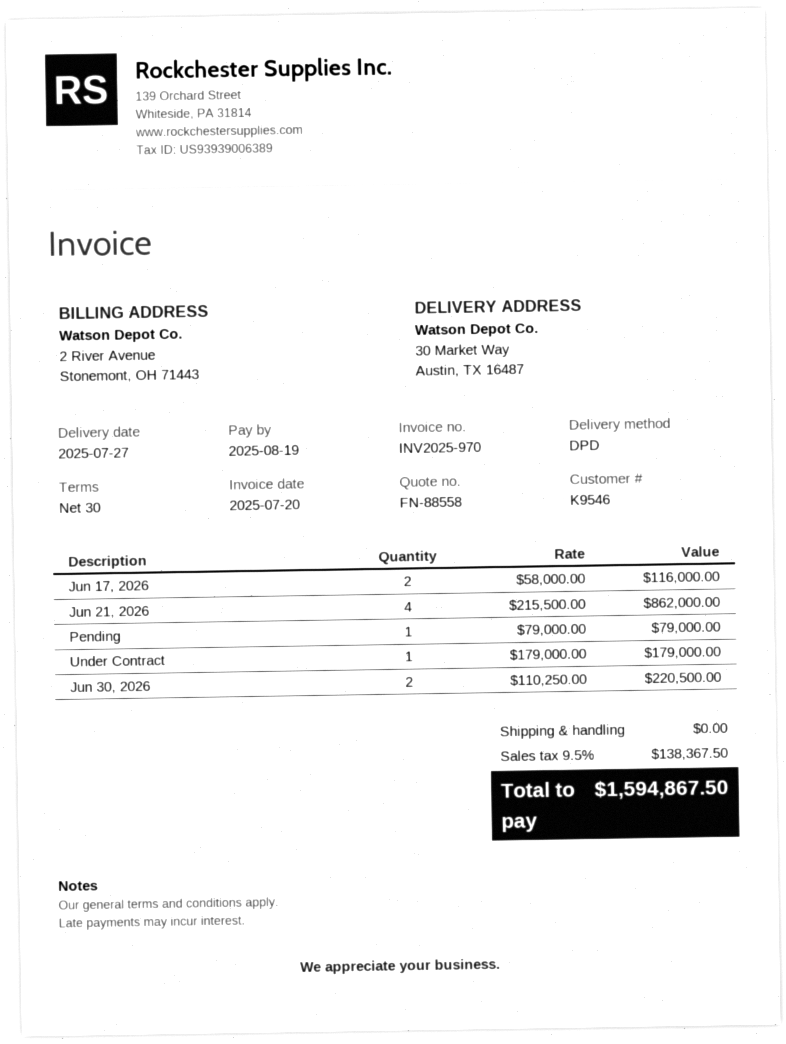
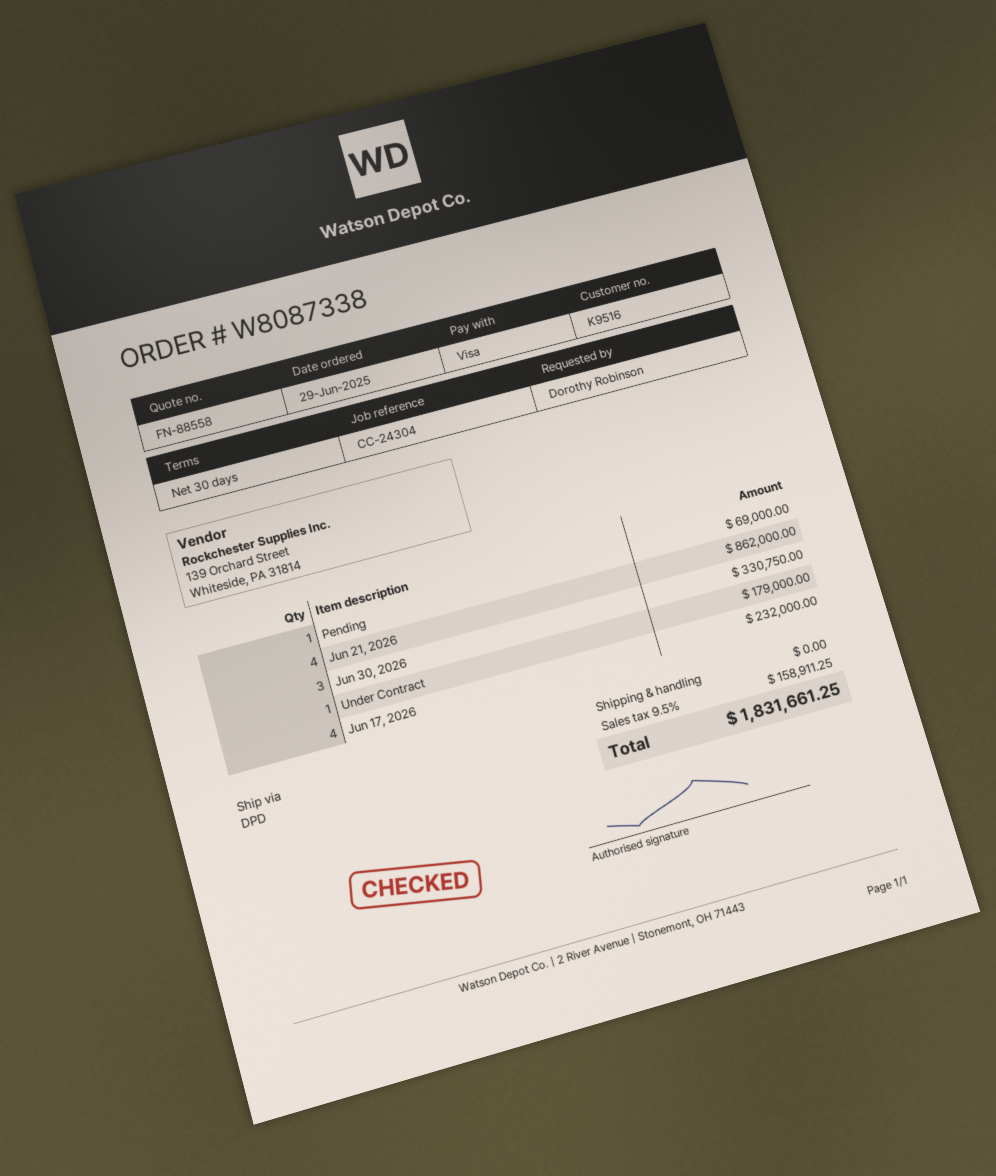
customer number: K9546 -> K9516
Jun 17, 2026: 2 for 116000.00 -> 4 for 232000.00
Pending: 1 for 79000.00 -> 1 for 69000.00
Jun 30, 2026: 2 for 220500.00 -> 3 for 330750.00
tax: 9.5% = 138367.50 -> 9.5% = 158911.25
total: 1594867.50 -> 1831661.25

